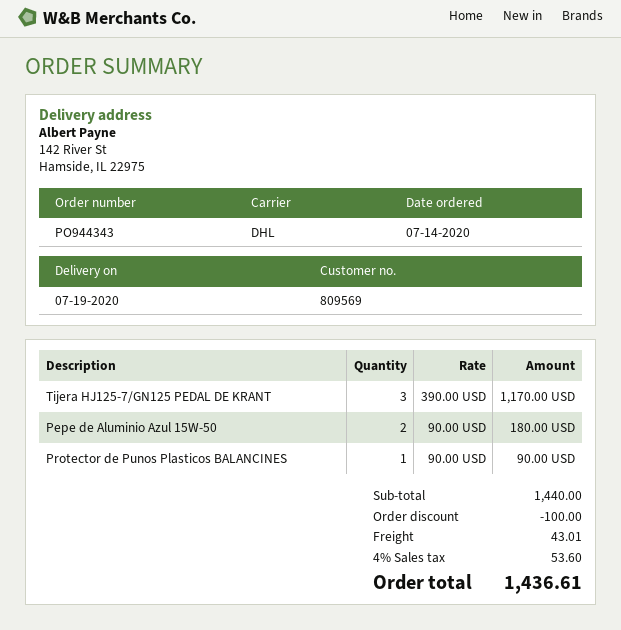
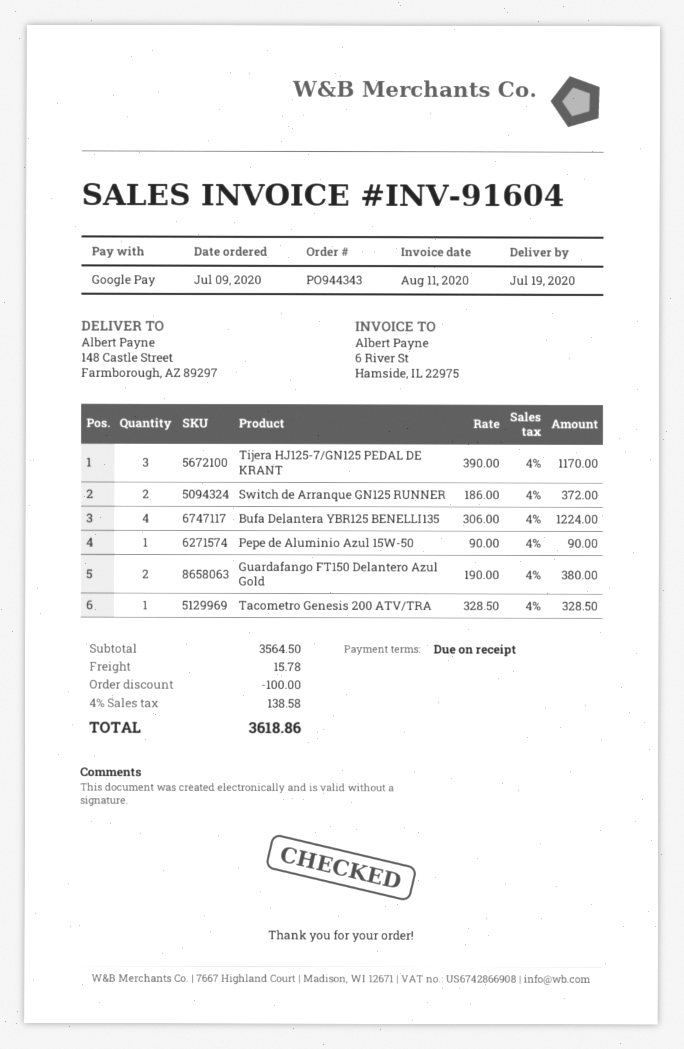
order date: 2020-07-14 -> 2020-07-09
ship to: 142 River St, Hamside, IL 22975 -> 148 Castle Street, Farmborough, AZ 89297
Pepe de Aluminio Azul 15W-50: 2 x 90.00 = 180.00 -> 1 x 90.00 = 90.00
Protector de Punos Plasticos BALANCINES: 1 x 90.00 = 90.00 -> none
Switch de Arranque GN125 RUNNER: none -> 2 x 186.00 = 372.00
Bufa Delantera YBR125 BENELLI135: none -> 4 x 306.00 = 1224.00
Guardafango FT150 Delantero Azul Gold: none -> 2 x 190.00 = 380.00
Tacometro Genesis 200 ATV/TRA: none -> 1 x 328.50 = 328.50
subtotal: 1440.00 -> 3564.50
shipping: 43.01 -> 15.78
tax: 4% = 53.60 -> 4% = 138.58
total: 1436.61 -> 3618.86

